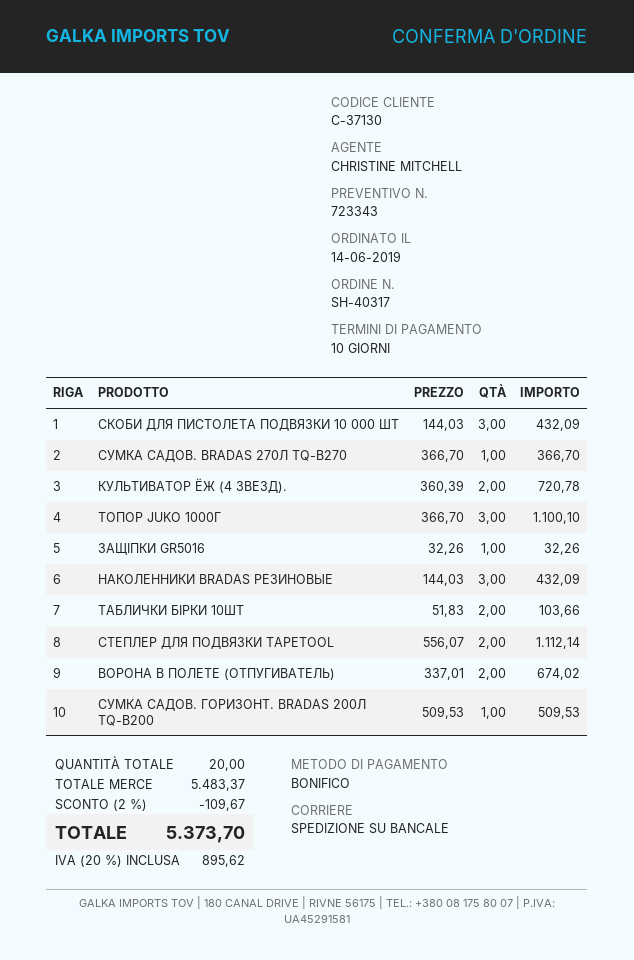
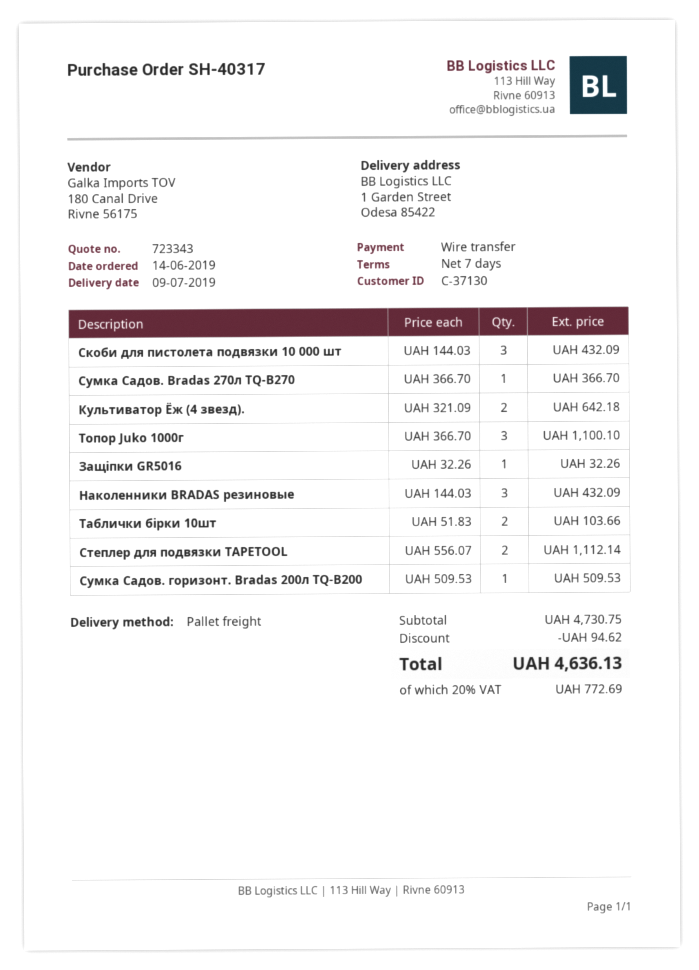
payment terms: 10 days -> 7 days
КУЛЬТИВАТОР ЁЖ (4 ЗВЕЗД).: 2 x 360.39 = 720.78 -> 2 x 321.09 = 642.18
ВОРОНА В ПОЛЕТЕ (ОТПУГИВАТЕЛЬ): 2 x 337.01 = 674.02 -> none
subtotal: 5483.37 -> 4730.75
discount: 109.67 -> 94.62
tax: 20% = 895.62 -> 20% = 772.69
total: 5373.70 -> 4636.13

